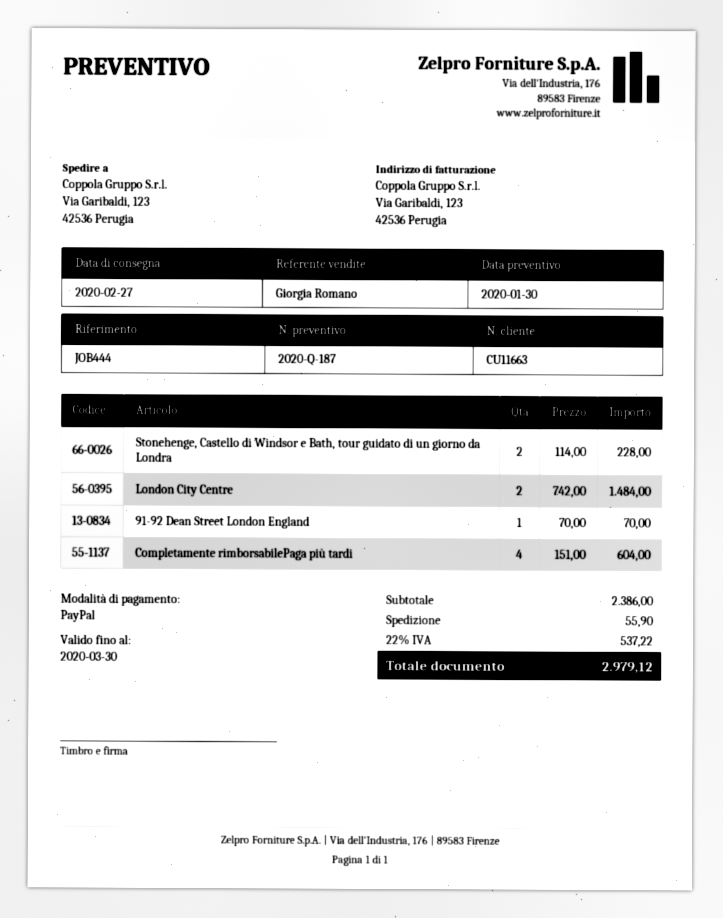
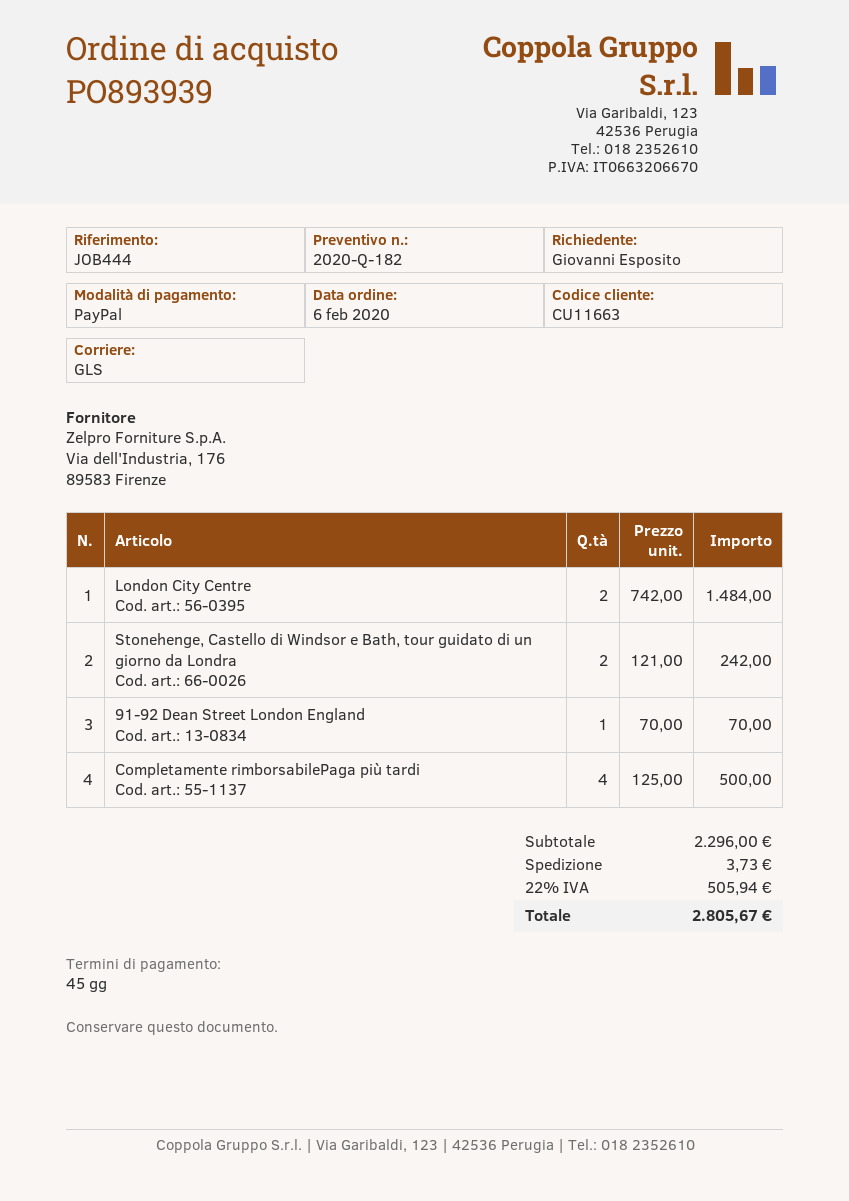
quote number: 2020-Q-187 -> 2020-Q-182
Stonehenge, Castello di Windsor e Bath, tour guidato di un giorno da Londra: 2 x 114.00 = 228.00 -> 2 x 121.00 = 242.00
Completamente rimborsabilePaga più tardi: 4 x 151.00 = 604.00 -> 4 x 125.00 = 500.00
subtotal: 2386.00 -> 2296.00
shipping: 55.90 -> 3.73
tax: 22% = 537.22 -> 22% = 505.94
total: 2979.12 -> 2805.67

